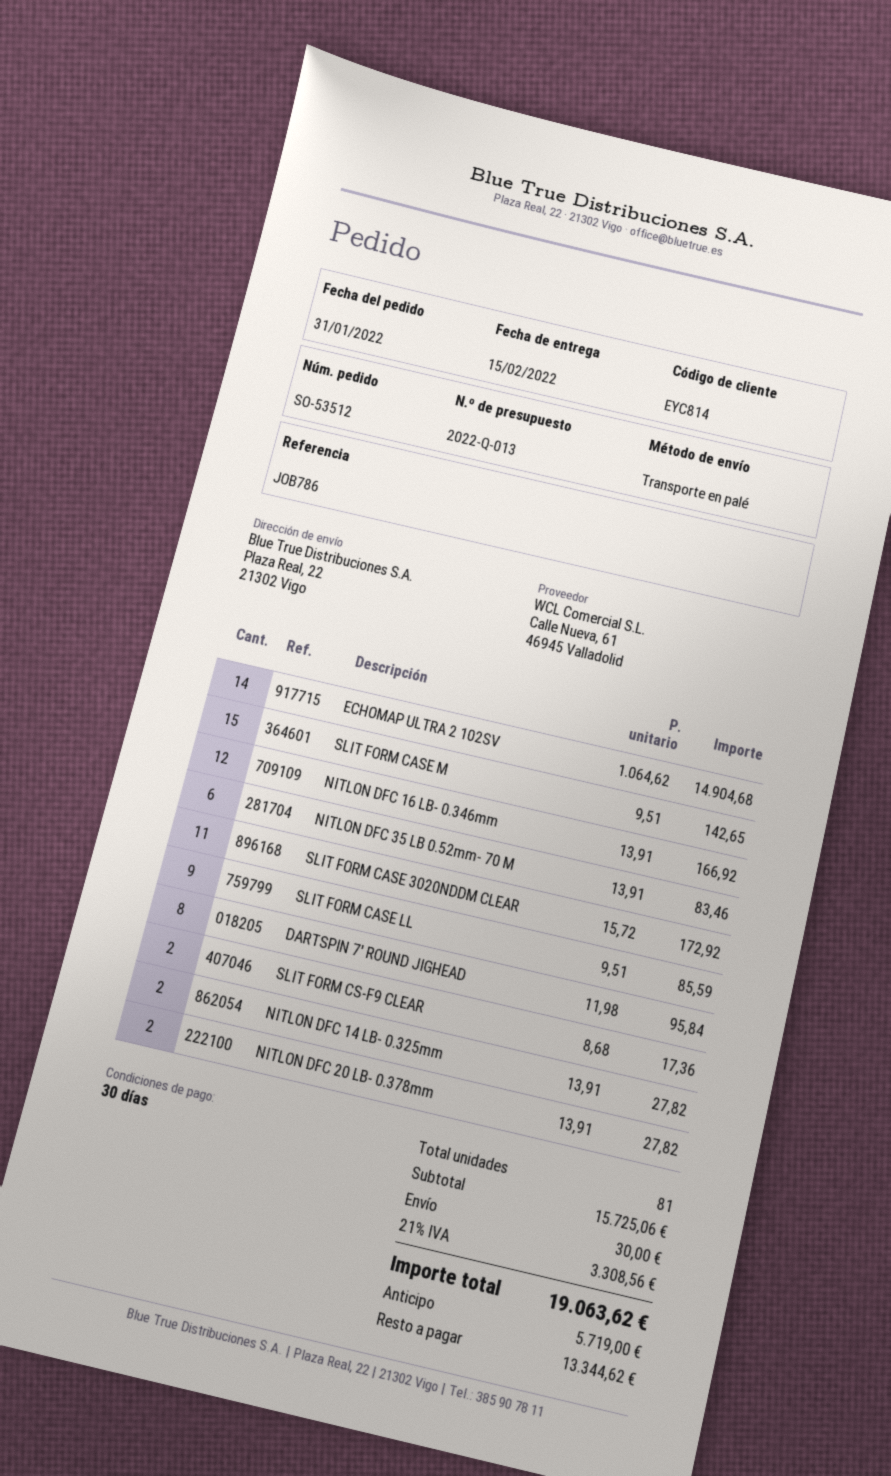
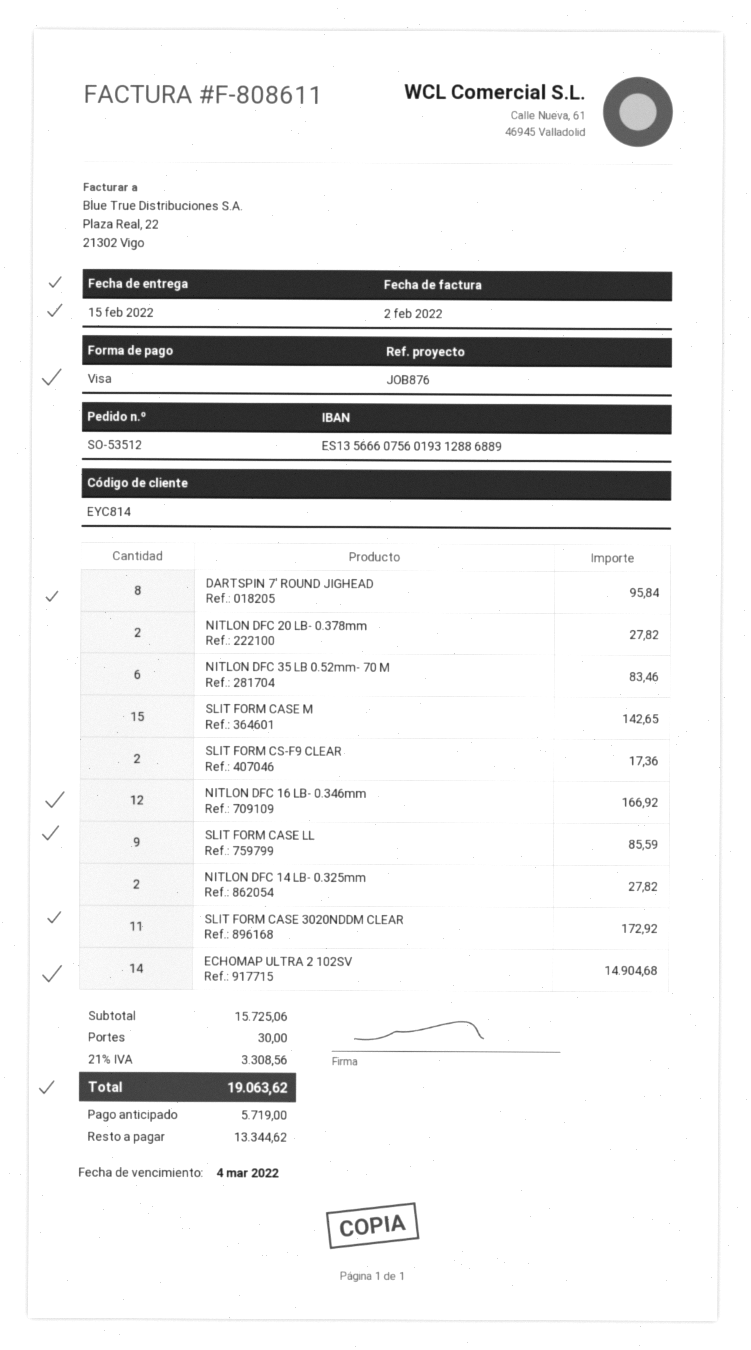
reference: JOB786 -> JOB876

